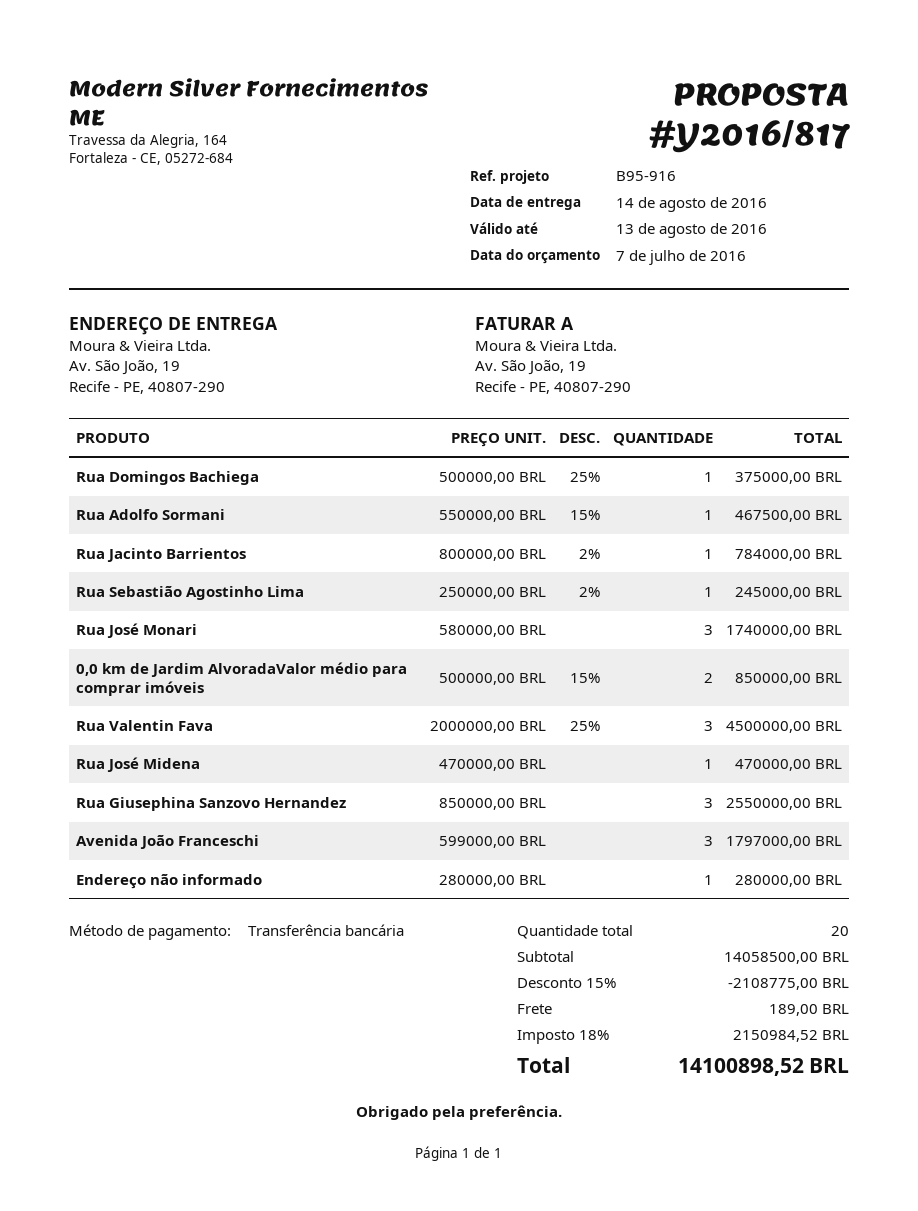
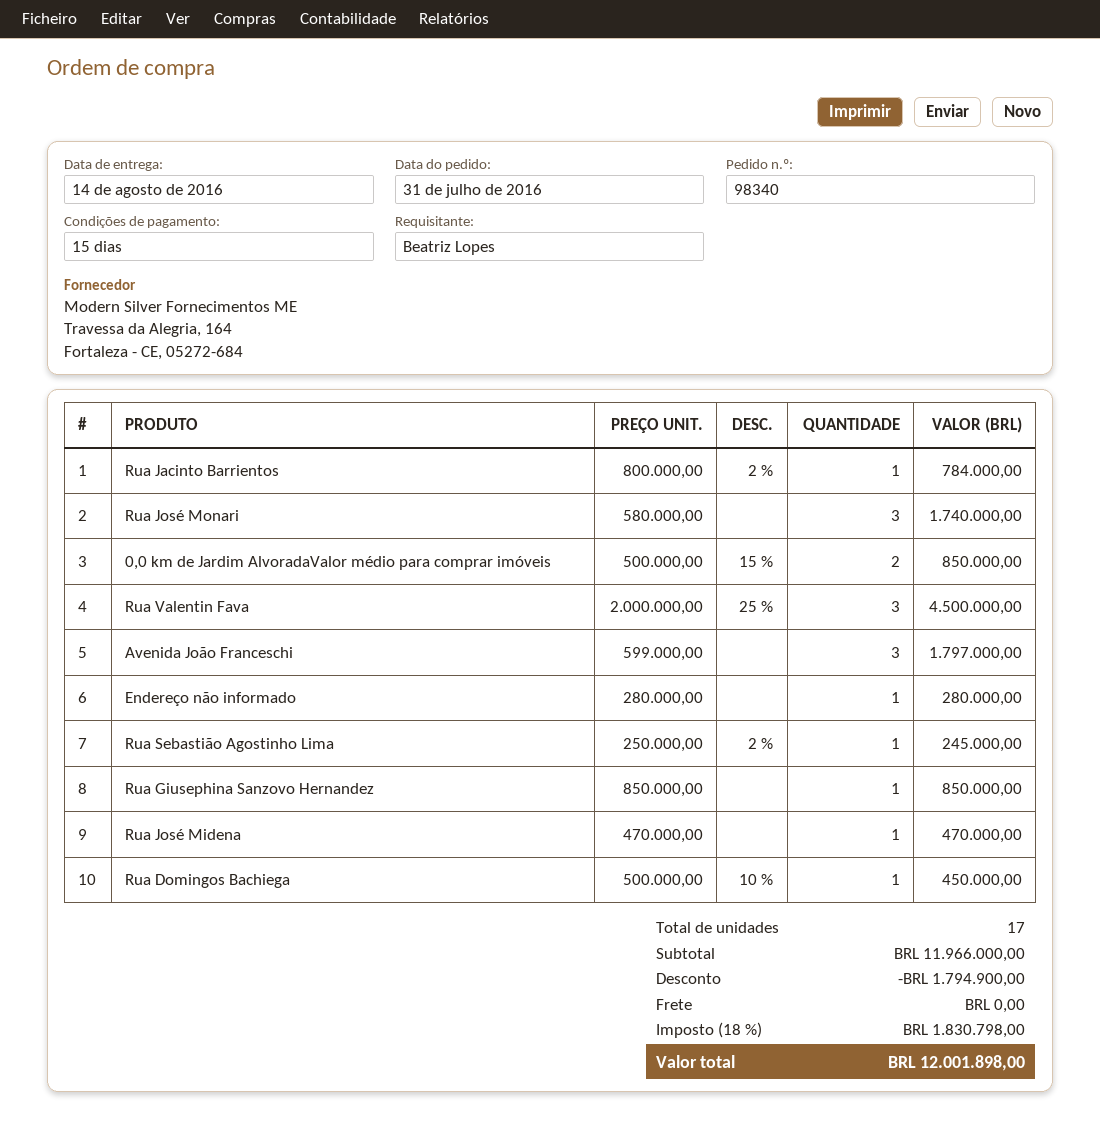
Rua Domingos Bachiega: 1 x 500000.00 - 25% = 375000.00 -> 1 x 500000.00 - 10% = 450000.00
Rua Adolfo Sormani: 1 x 550000.00 - 15% = 467500.00 -> none
Rua Giusephina Sanzovo Hernandez: 3 x 850000.00 = 2550000.00 -> 1 x 850000.00 = 850000.00
total quantity: 20 -> 17
subtotal: 14058500.00 -> 11966000.00
discount: 2108775.00 -> 1794900.00
shipping: 189.00 -> 0.00
tax: 18% = 2150984.52 -> 18% = 1830798.00
total: 14100898.52 -> 12001898.00

